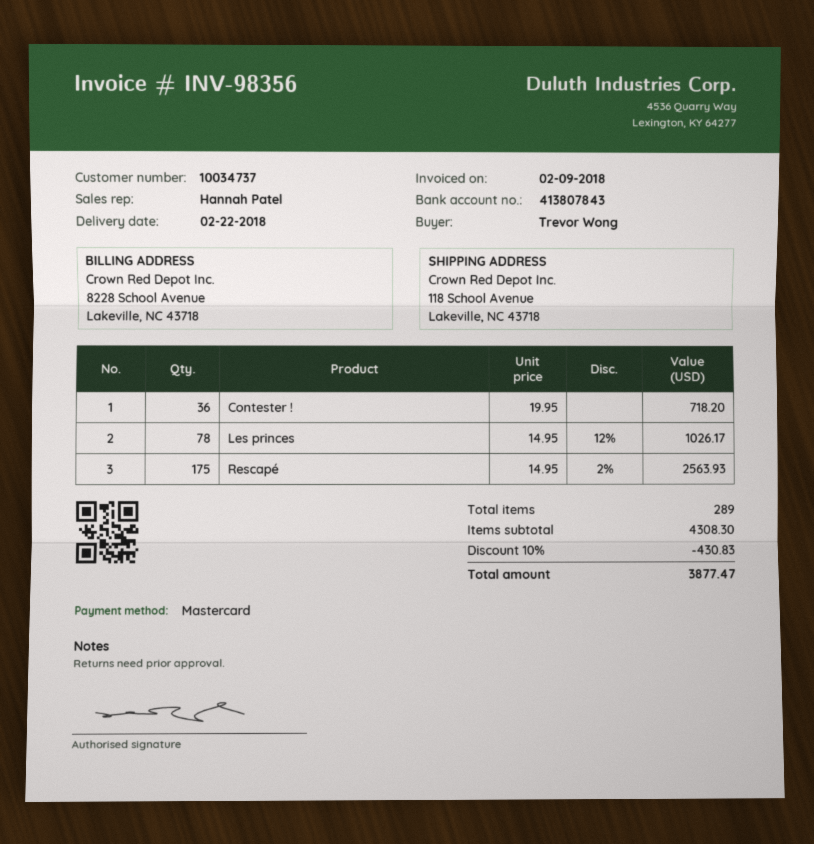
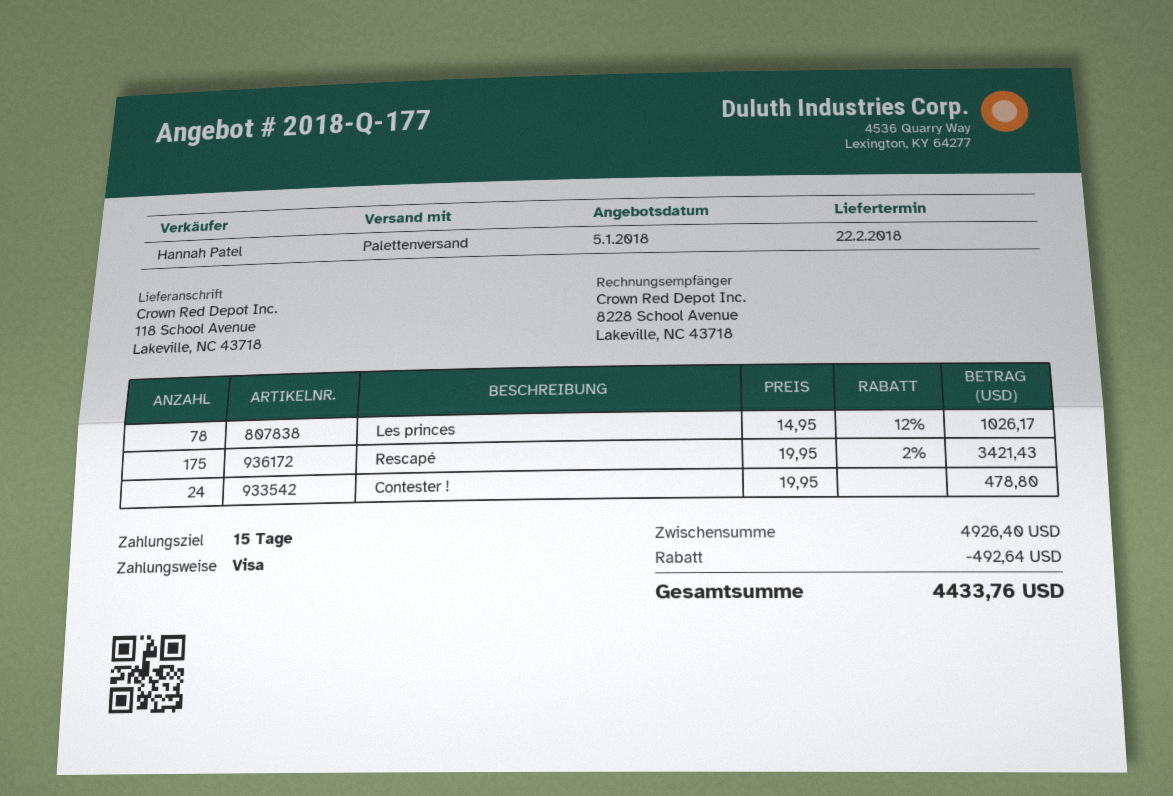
payment method: Mastercard -> Visa
Contester !: 36 x 19.95 = 718.20 -> 24 x 19.95 = 478.80
Rescapé: 175 x 14.95 - 2% = 2563.93 -> 175 x 19.95 - 2% = 3421.43
subtotal: 4308.30 -> 4926.40
discount: 430.83 -> 492.64
total: 3877.47 -> 4433.76

